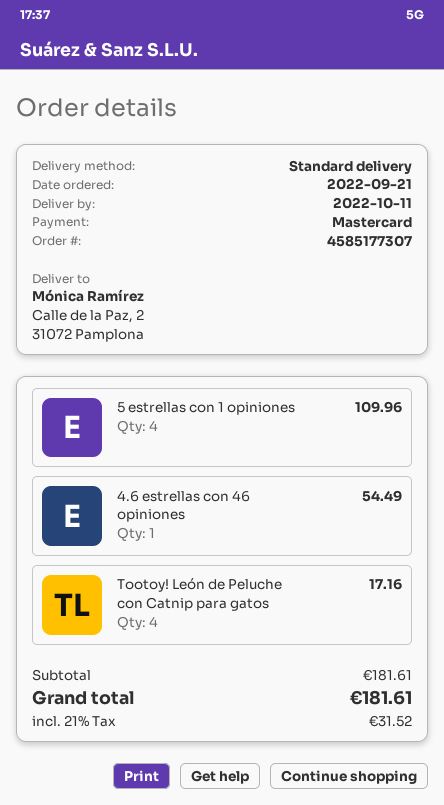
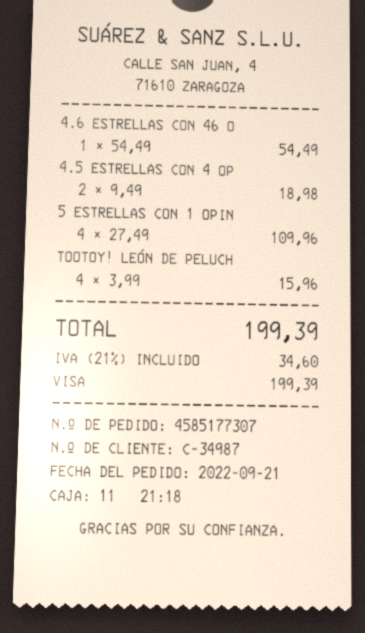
payment method: Mastercard -> Visa
Tootoy! León de Peluche con Catnip para gatos: 4 for 17.16 -> 4 for 15.96
4.5 ESTRELLAS CON 4 OP: none -> 2 for 18.98
tax: 21% = 31.52 -> 21% = 34.60
total: 181.61 -> 199.39

